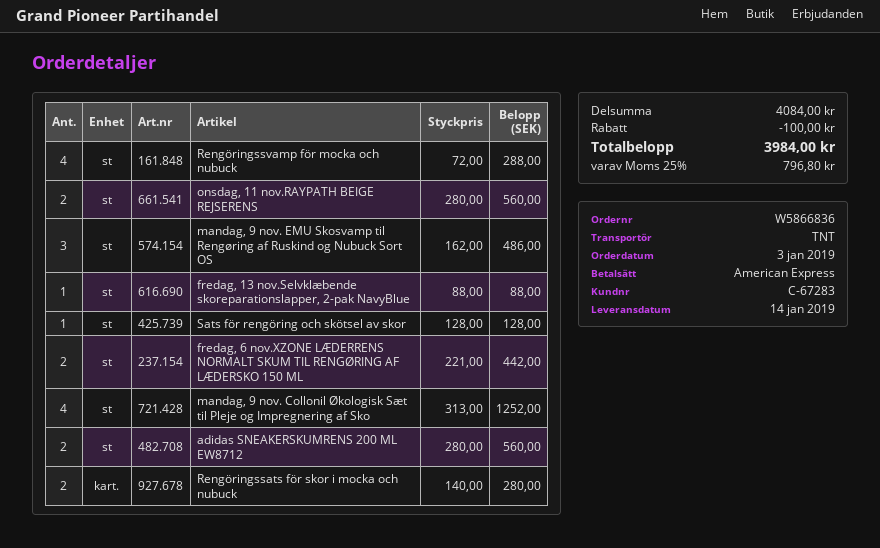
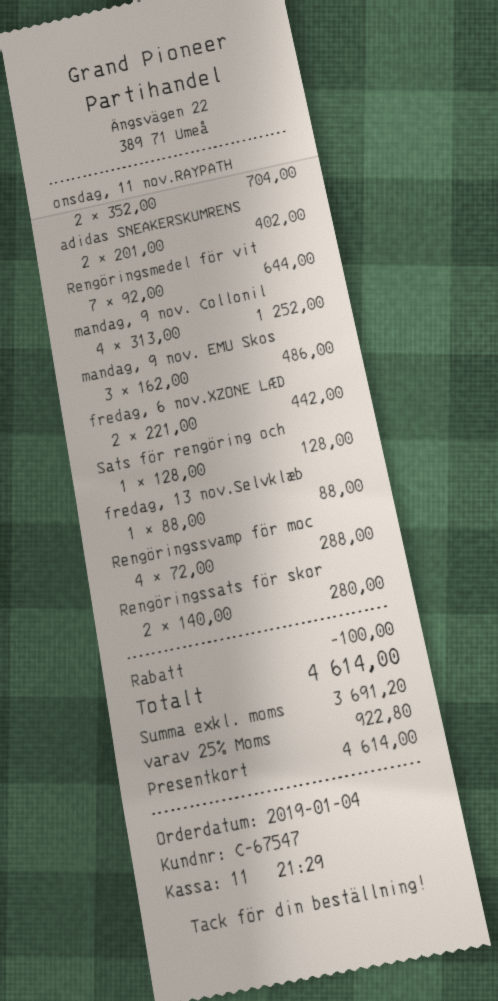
order date: 2019-01-03 -> 2019-01-04
customer number: C-67283 -> C-67547
payment method: American Express -> gift card
onsdag, 11 nov.RAYPATH BEIGE REJSERENS: 2 x 280.00 = 560.00 -> 2 x 352.00 = 704.00
adidas SNEAKERSKUMRENS 200 ML EW8712: 2 x 280.00 = 560.00 -> 2 x 201.00 = 402.00
Rengöringsmedel för vit: none -> 7 x 92.00 = 644.00
tax: 25% = 796.80 -> 25% = 922.80
total: 3984.00 -> 4614.00

